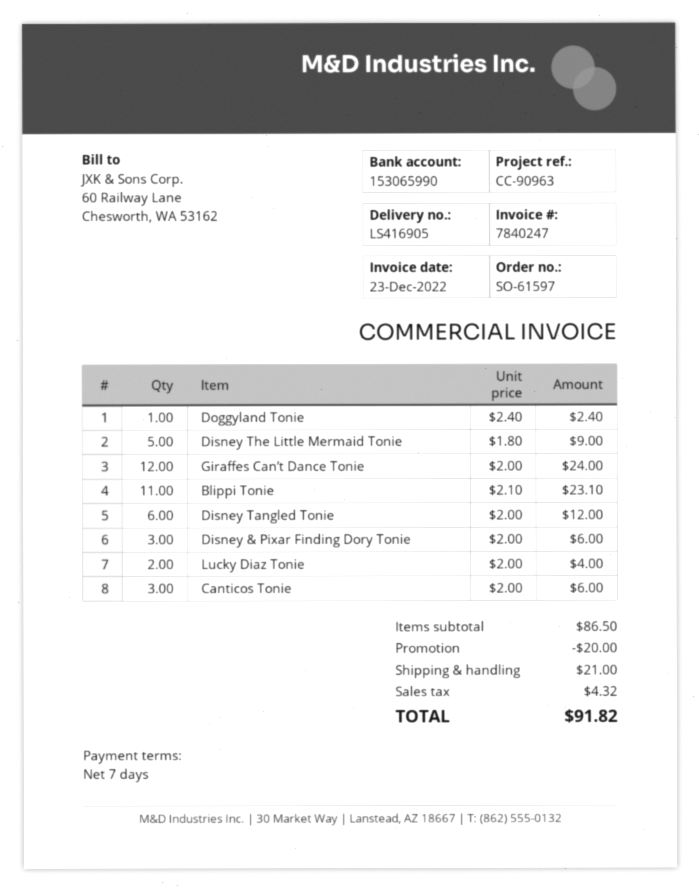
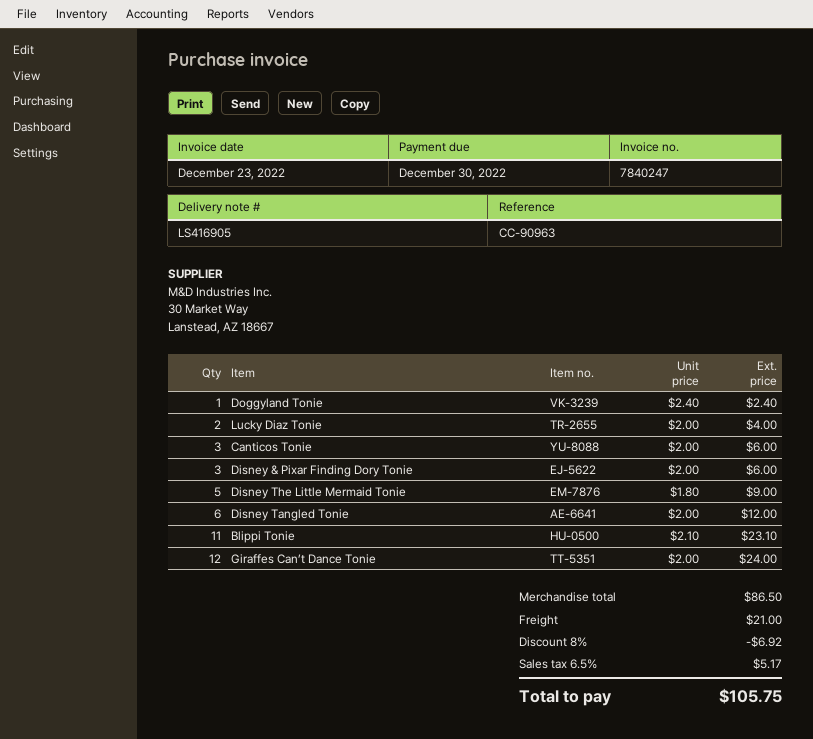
discount: 20.00 -> 6.92
tax: 4.32 -> 5.17
total: 91.82 -> 105.75

